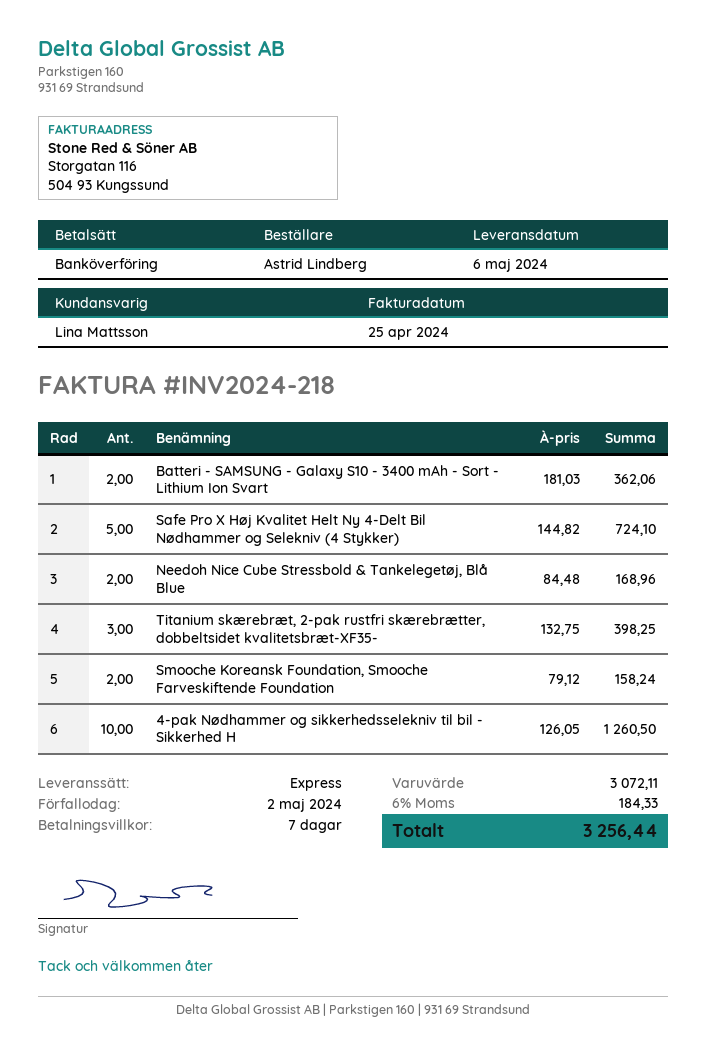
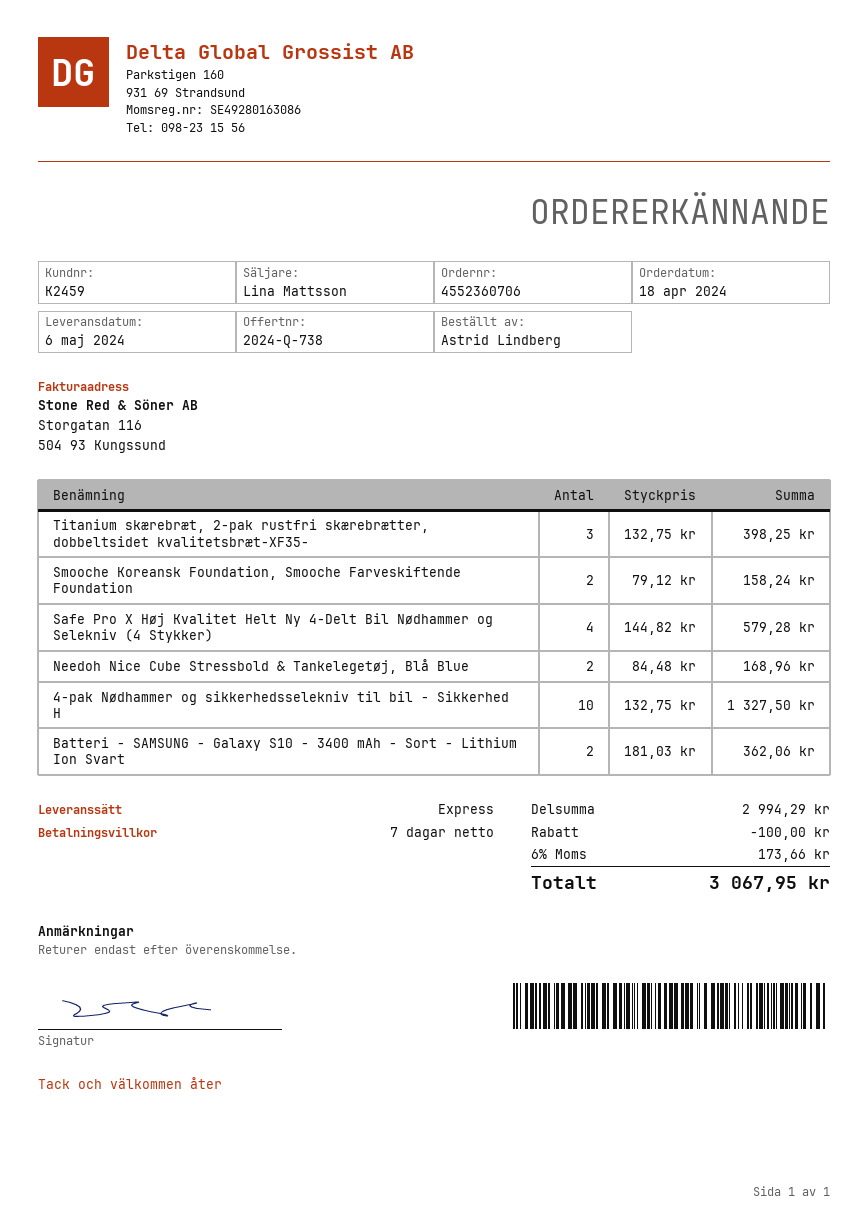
Safe Pro X Høj Kvalitet Helt Ny 4-Delt Bil Nødhammer og Selekniv (4 Stykker): 5 x 144.82 = 724.10 -> 4 x 144.82 = 579.28
4-pak Nødhammer og sikkerhedsselekniv til bil - Sikkerhed H: 10 x 126.05 = 1260.50 -> 10 x 132.75 = 1327.50
subtotal: 3072.11 -> 2994.29
discount: none -> 100.00
tax: 6% = 184.33 -> 6% = 173.66
total: 3256.44 -> 3067.95

